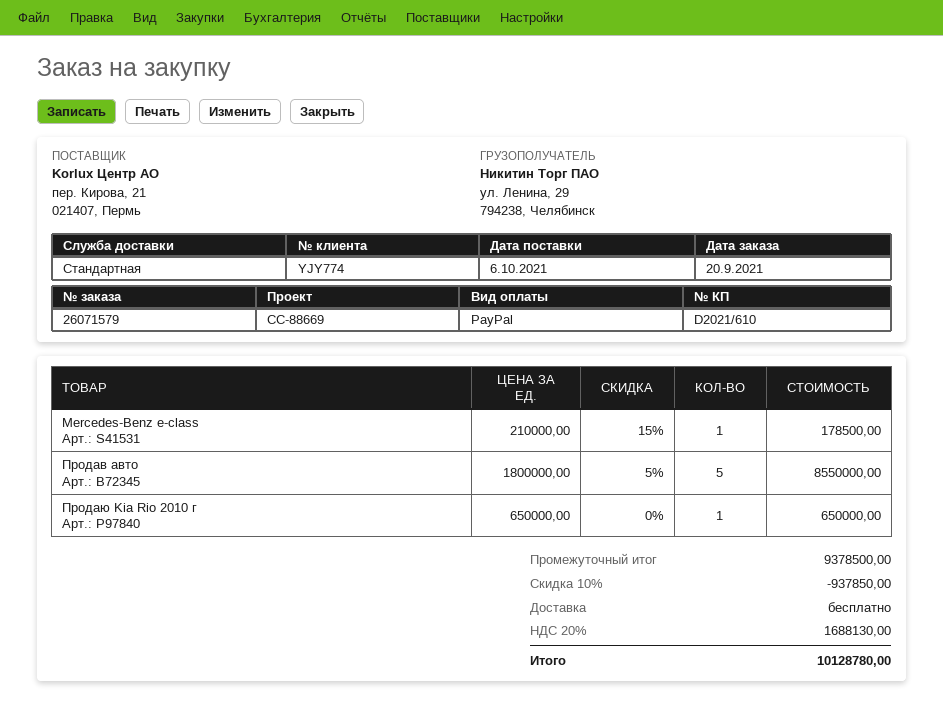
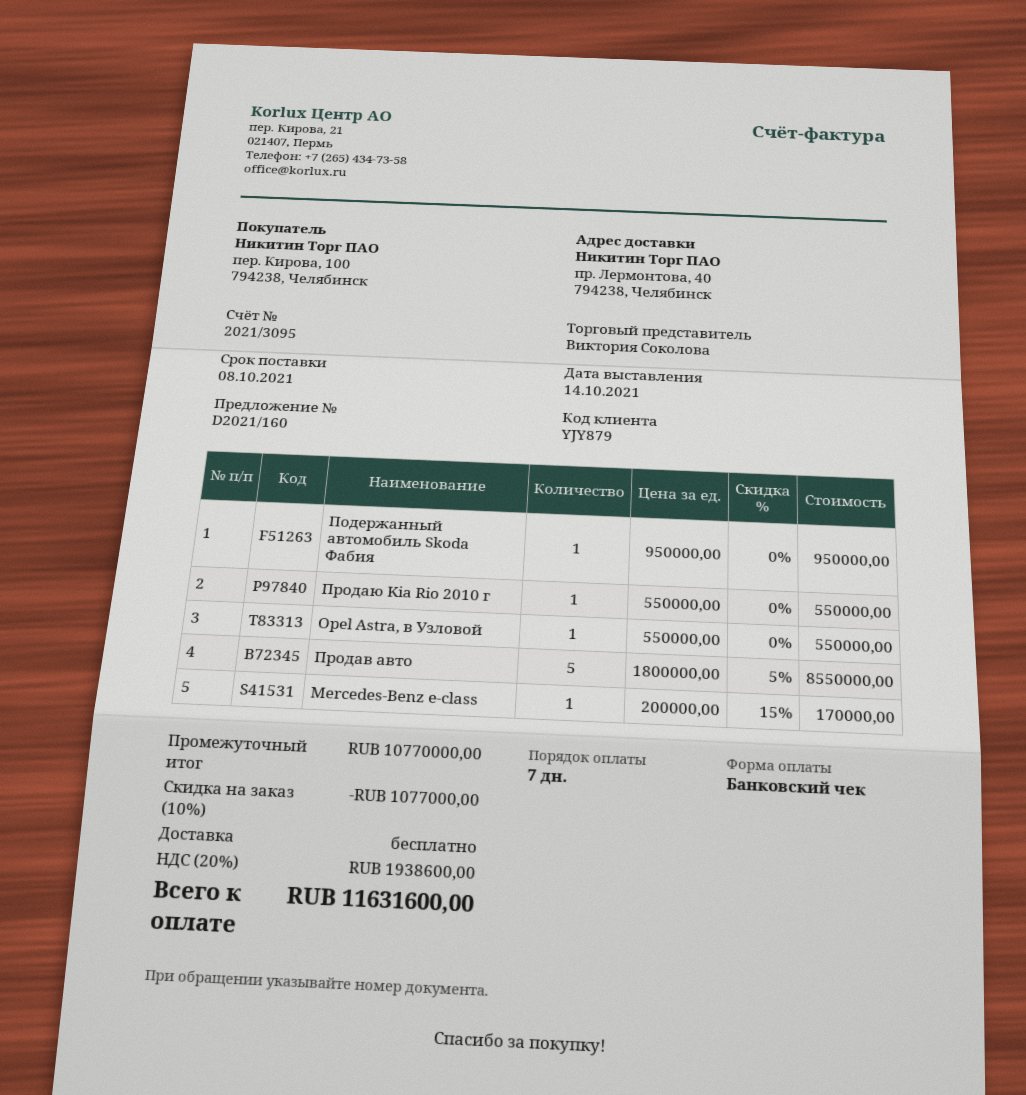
quote number: D2021/610 -> D2021/160
delivery date: 2021-10-06 -> 2021-10-08
customer number: YJY774 -> YJY879
payment method: PayPal -> cheque
ship to: ул. Ленина, 29, 794238, Челябинск -> пр. Лермонтова, 40, 794238, Челябинск
Mercedes-Benz e-class: 1 x 210000.00 - 15% = 178500.00 -> 1 x 200000.00 - 15% = 170000.00
Продаю Kia Rio 2010 г: 1 x 650000.00 = 650000.00 -> 1 x 550000.00 = 550000.00
Подержанный автомобиль Skoda Фабия: none -> 1 x 950000.00 = 950000.00
Opel Astra, в Узловой: none -> 1 x 550000.00 = 550000.00
subtotal: 9378500.00 -> 10770000.00
discount: 10% = 937850.00 -> 10% = 1077000.00
tax: 20% = 1688130.00 -> 20% = 1938600.00
total: 10128780.00 -> 11631600.00

